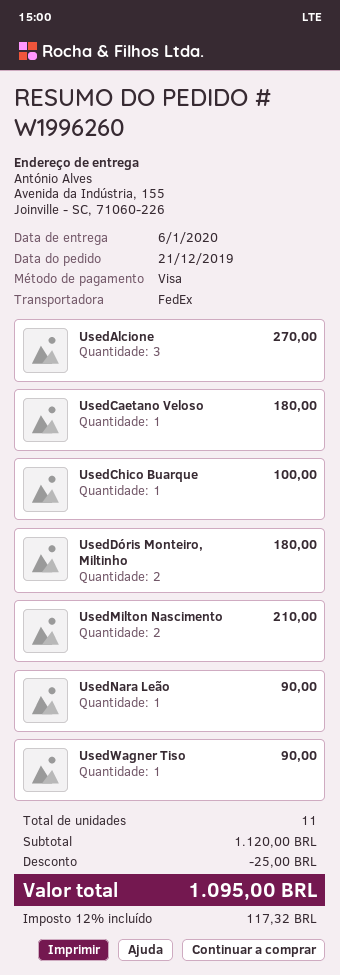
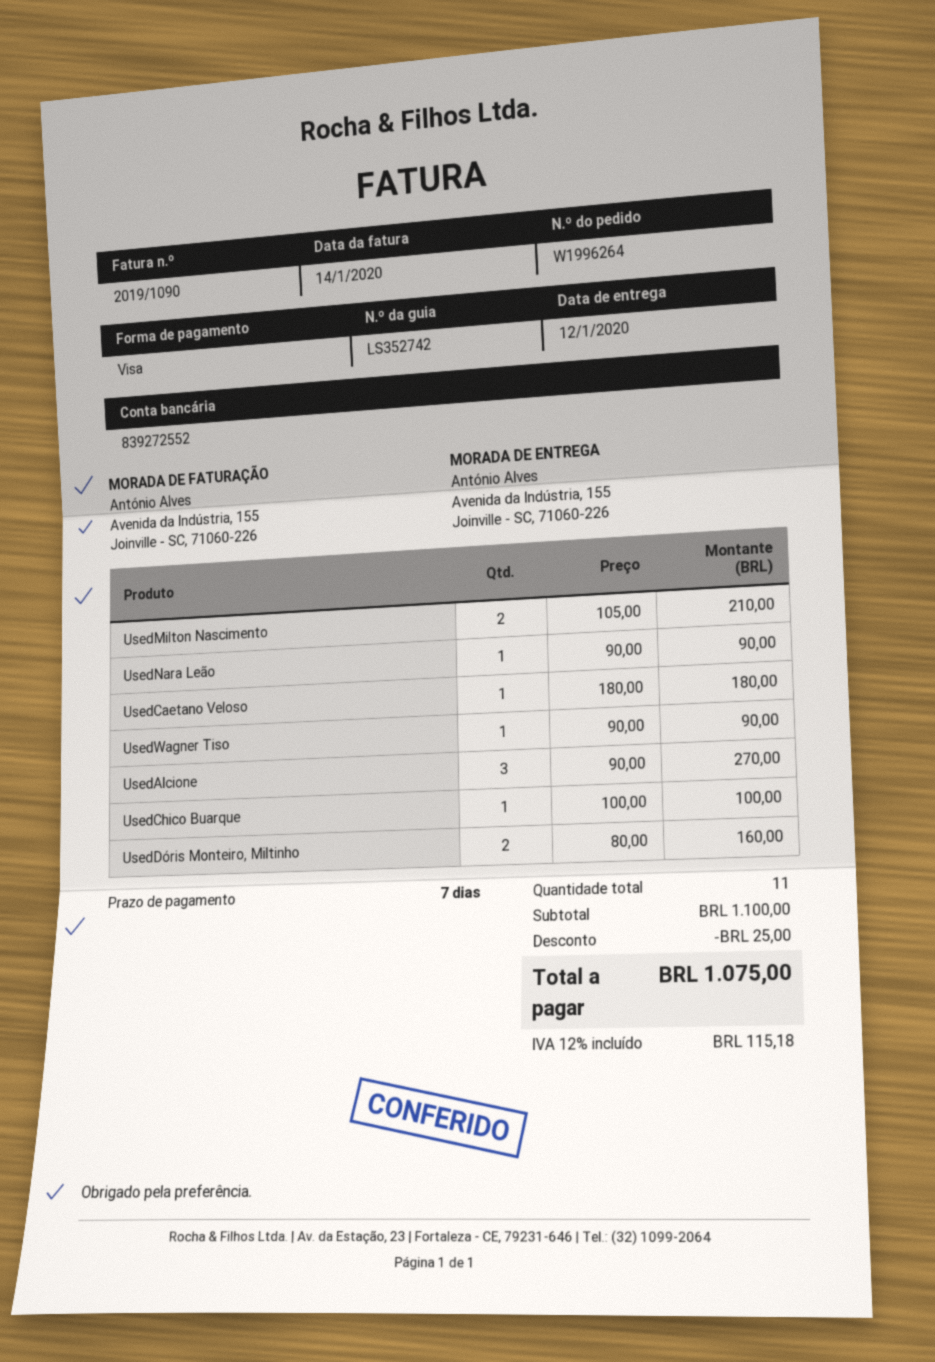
order number: W1996260 -> W1996264
delivery date: 2020-01-06 -> 2020-01-12
UsedDóris Monteiro, Miltinho: 2 for 180.00 -> 2 for 160.00
subtotal: 1120.00 -> 1100.00
tax: 12% = 117.32 -> 12% = 115.18
total: 1095.00 -> 1075.00

